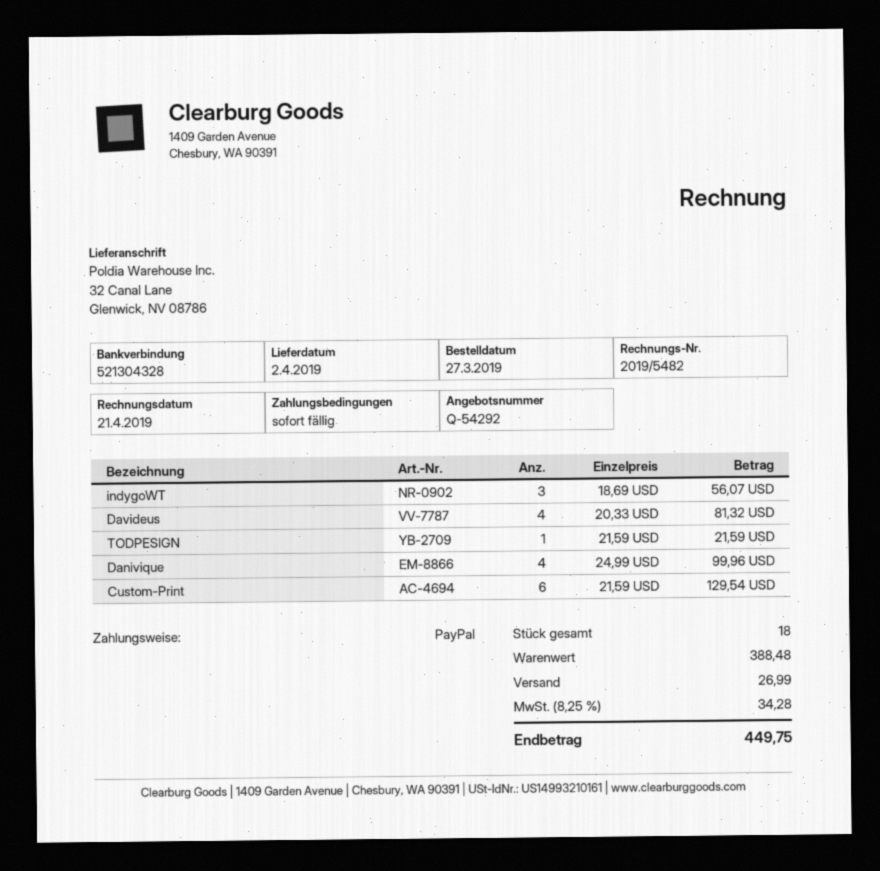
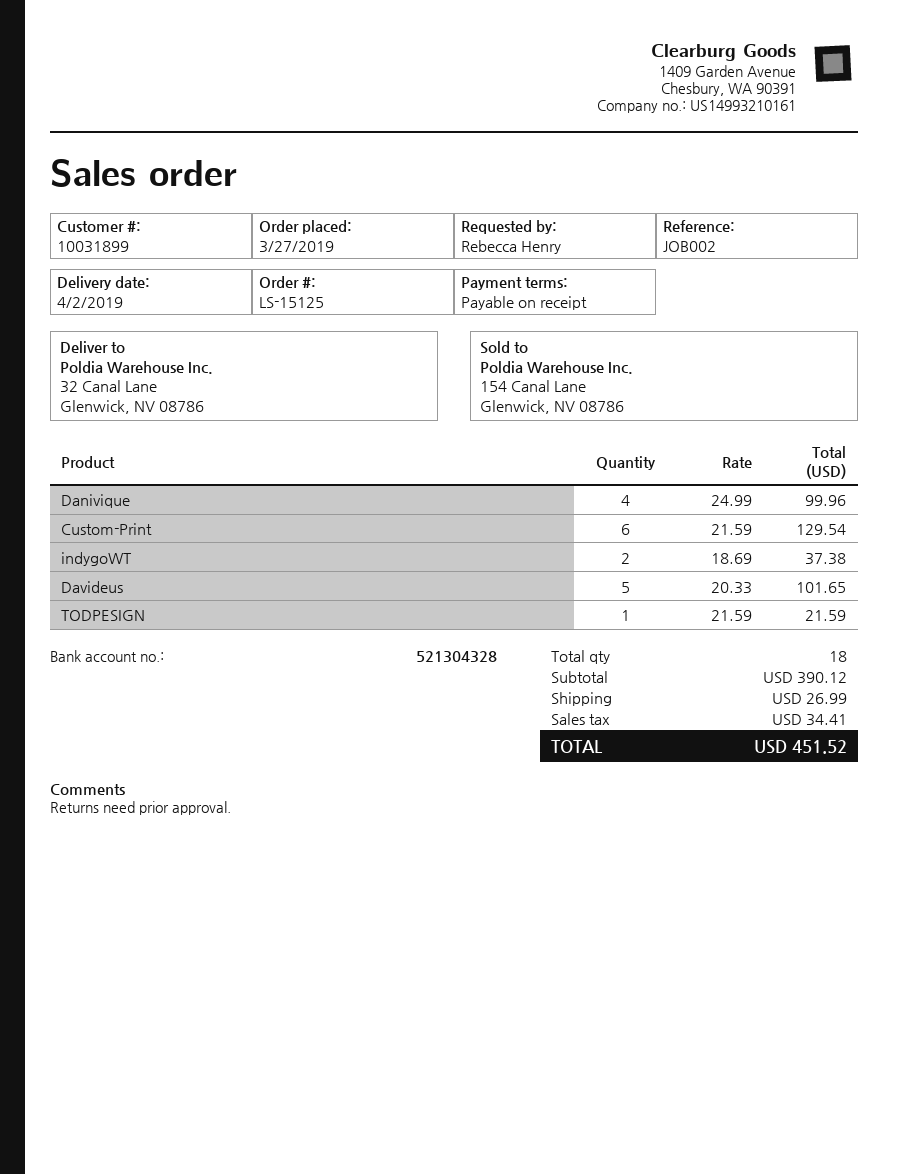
indygoWT: 3 x 18.69 = 56.07 -> 2 x 18.69 = 37.38
Davideus: 4 x 20.33 = 81.32 -> 5 x 20.33 = 101.65
subtotal: 388.48 -> 390.12
tax: 34.28 -> 34.41
total: 449.75 -> 451.52

